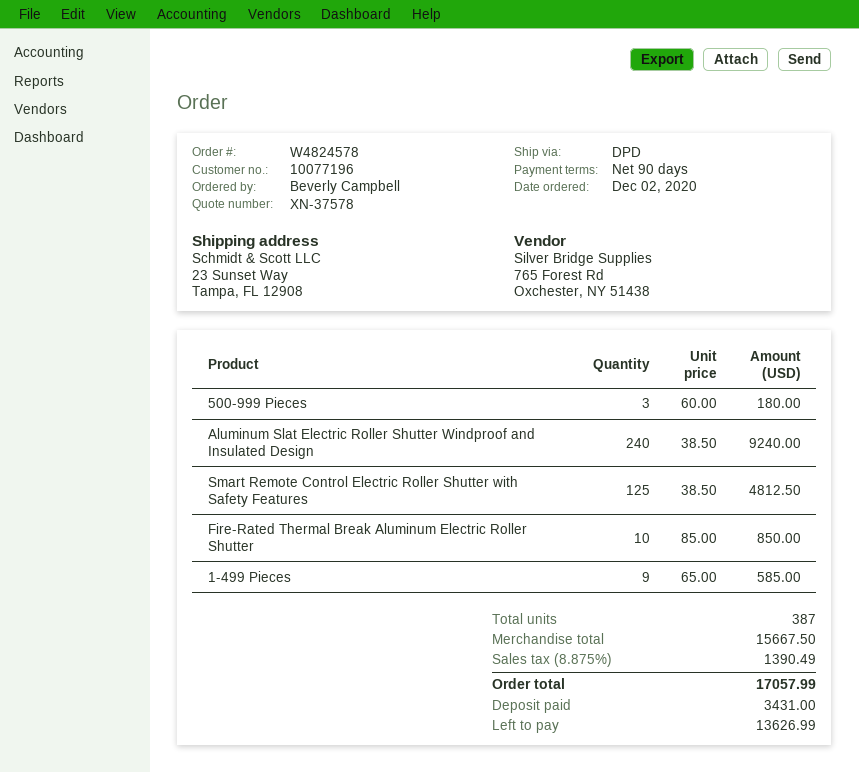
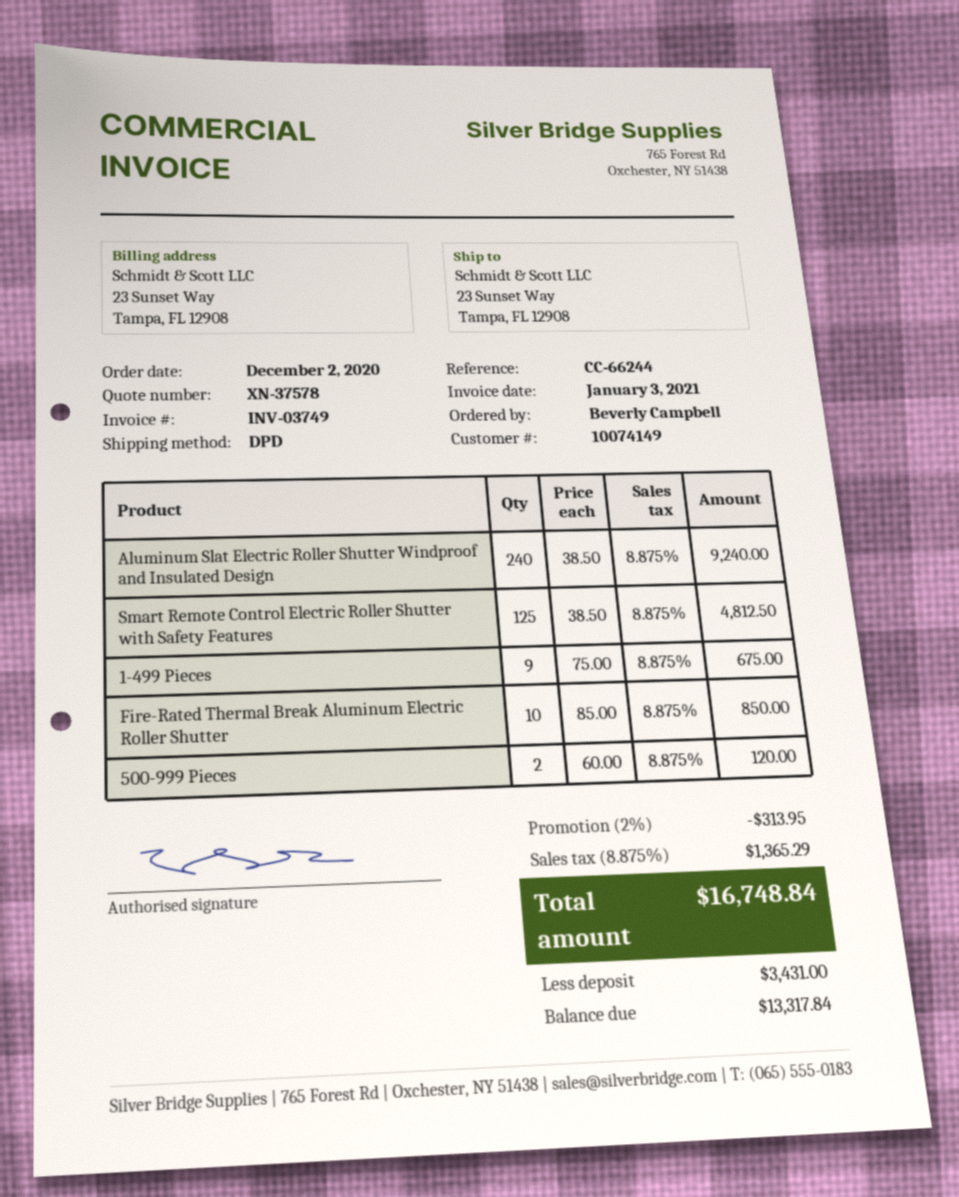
customer number: 10077196 -> 10074149
500-999 Pieces: 3 x 60.00 = 180.00 -> 2 x 60.00 = 120.00
1-499 Pieces: 9 x 65.00 = 585.00 -> 9 x 75.00 = 675.00
discount: none -> 2% = 313.95
tax: 8.875% = 1390.49 -> 8.875% = 1365.29
total: 17057.99 -> 16748.84
balance: 13626.99 -> 13317.84

